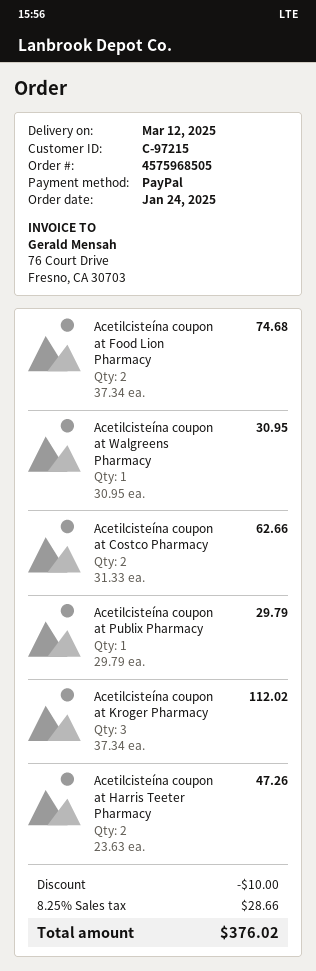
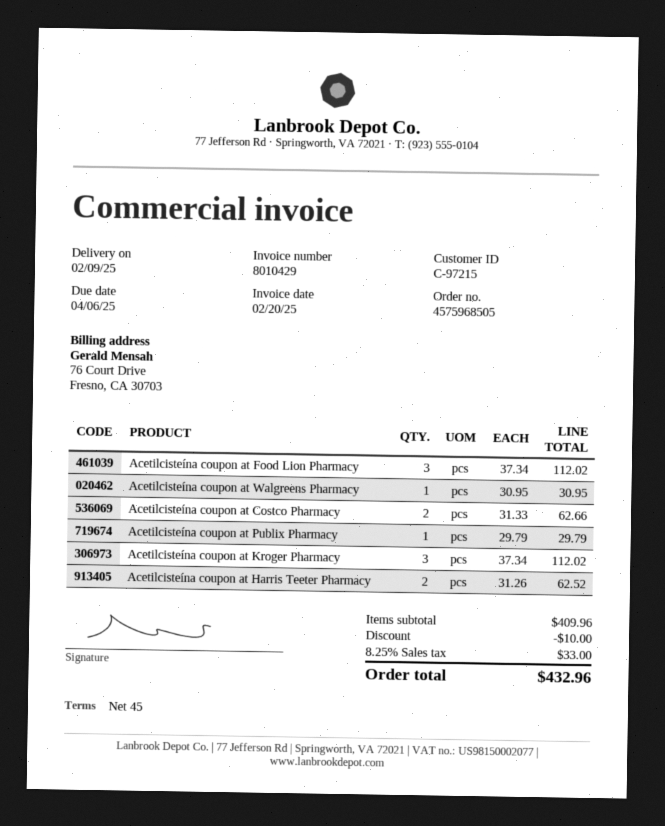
delivery date: 2025-03-12 -> 2025-02-09
Acetilcisteína coupon at Food Lion Pharmacy: 2 x 37.34 = 74.68 -> 3 x 37.34 = 112.02
Acetilcisteína coupon at Harris Teeter Pharmacy: 2 x 23.63 = 47.26 -> 2 x 31.26 = 62.52
tax: 8.25% = 28.66 -> 8.25% = 33.00
total: 376.02 -> 432.96

